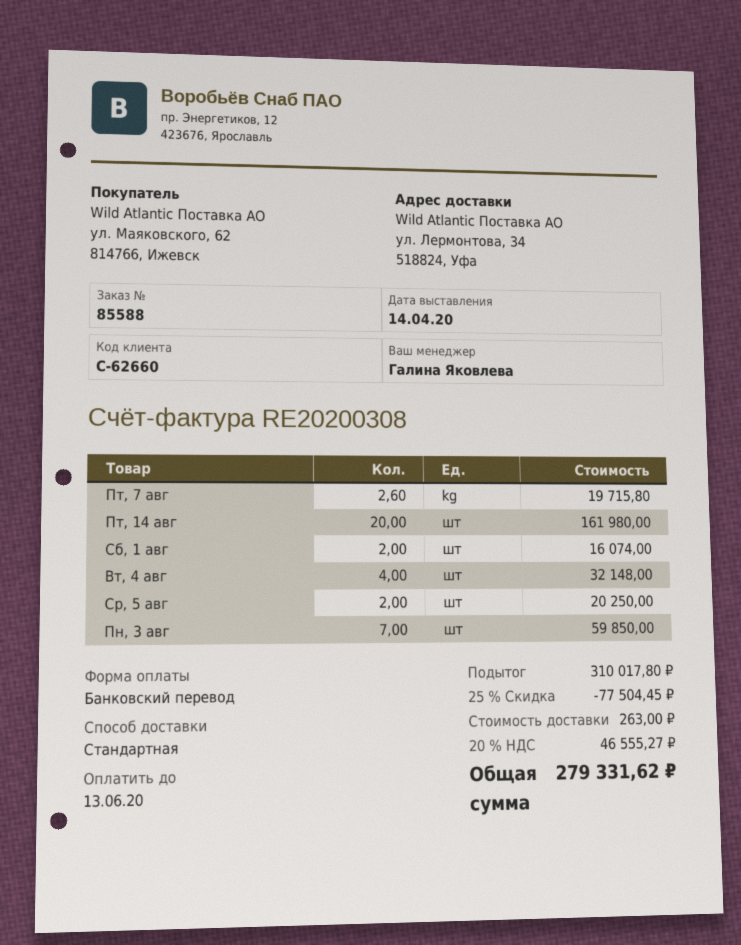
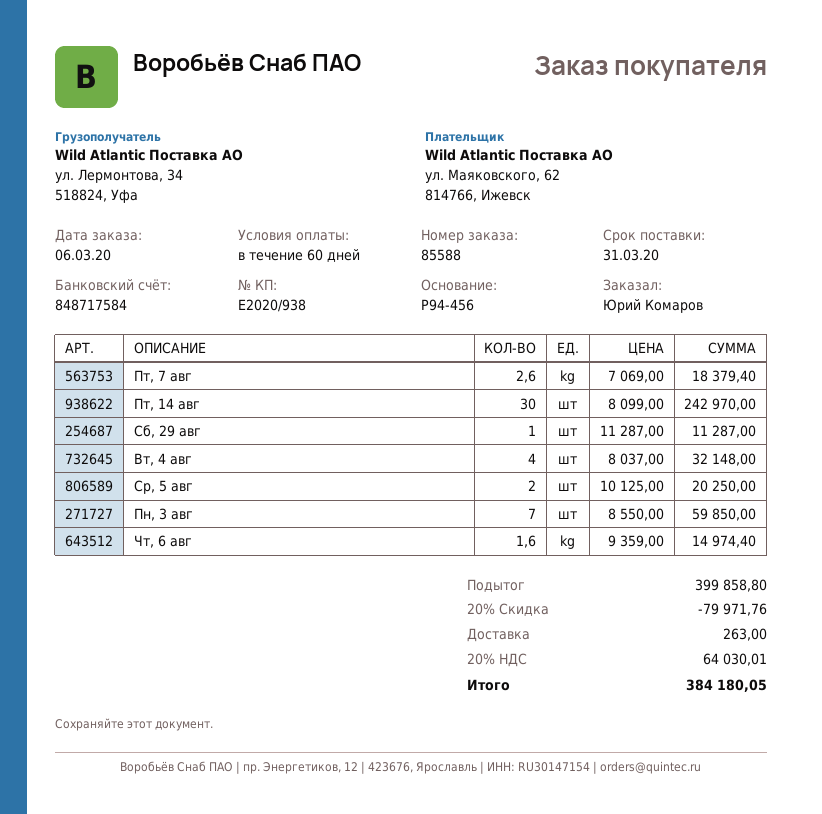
Пт, 7 авг: 2.6 for 19715.80 -> 2.6 for 18379.40
Пт, 14 авг: 20 for 161980.00 -> 30 for 242970.00
Сб, 1 авг: 2 for 16074.00 -> none
Сб, 29 авг: none -> 1 for 11287.00
Чт, 6 авг: none -> 1.6 for 14974.40
subtotal: 310017.80 -> 399858.80
discount: 25% = 77504.45 -> 20% = 79971.76
tax: 20% = 46555.27 -> 20% = 64030.01
total: 279331.62 -> 384180.05

